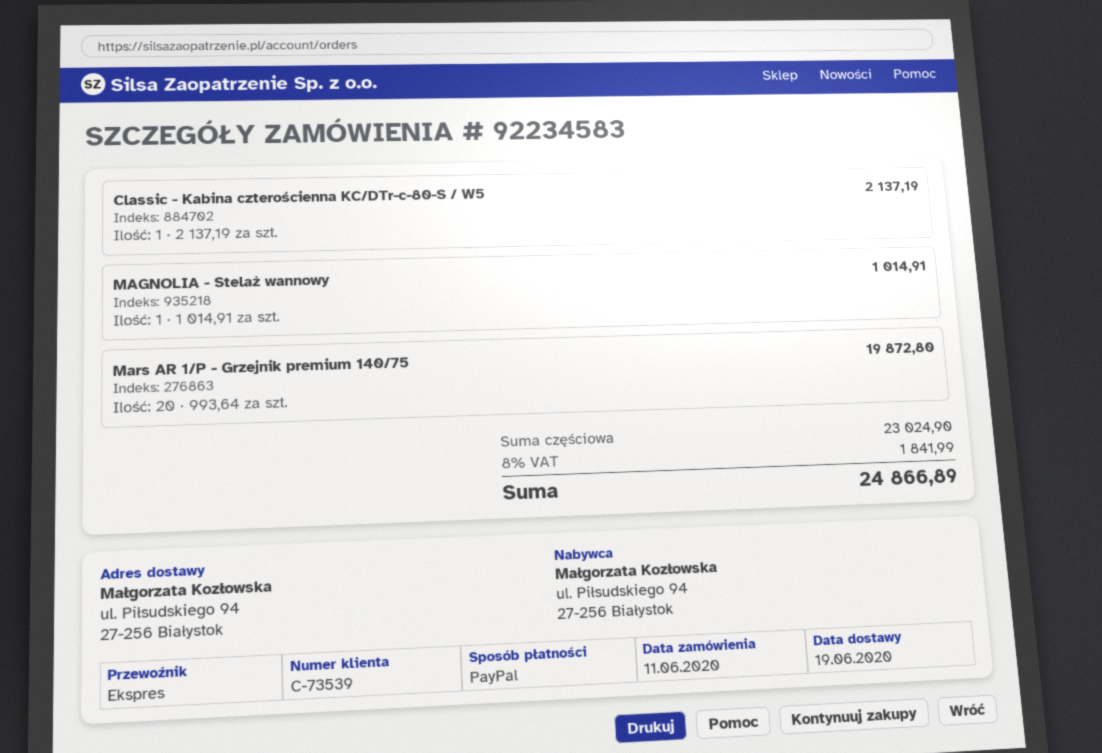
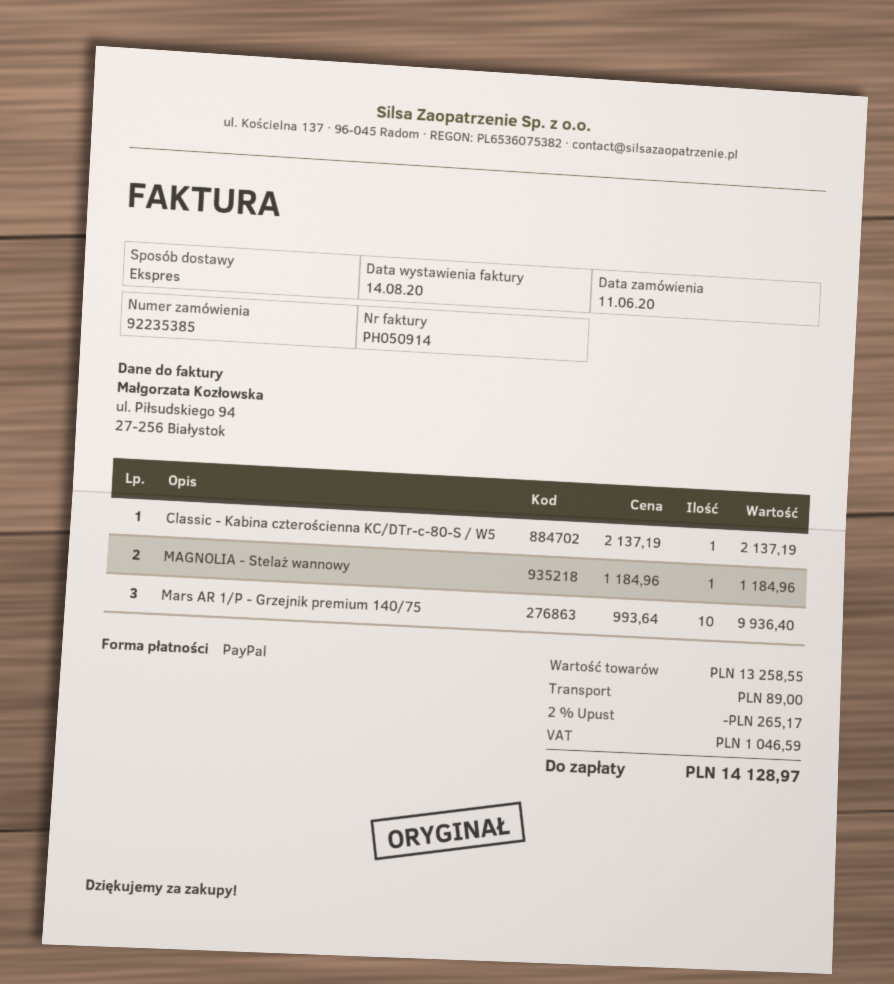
order number: 92234583 -> 92235385
MAGNOLIA - Stelaż wannowy: 1 x 1014.91 = 1014.91 -> 1 x 1184.96 = 1184.96
Mars AR 1/P - Grzejnik premium 140/75: 20 x 993.64 = 19872.80 -> 10 x 993.64 = 9936.40
subtotal: 23024.90 -> 13258.55
discount: none -> 2% = 265.17
shipping: none -> 89.00
tax: 1841.99 -> 1046.59
total: 24866.89 -> 14128.97

